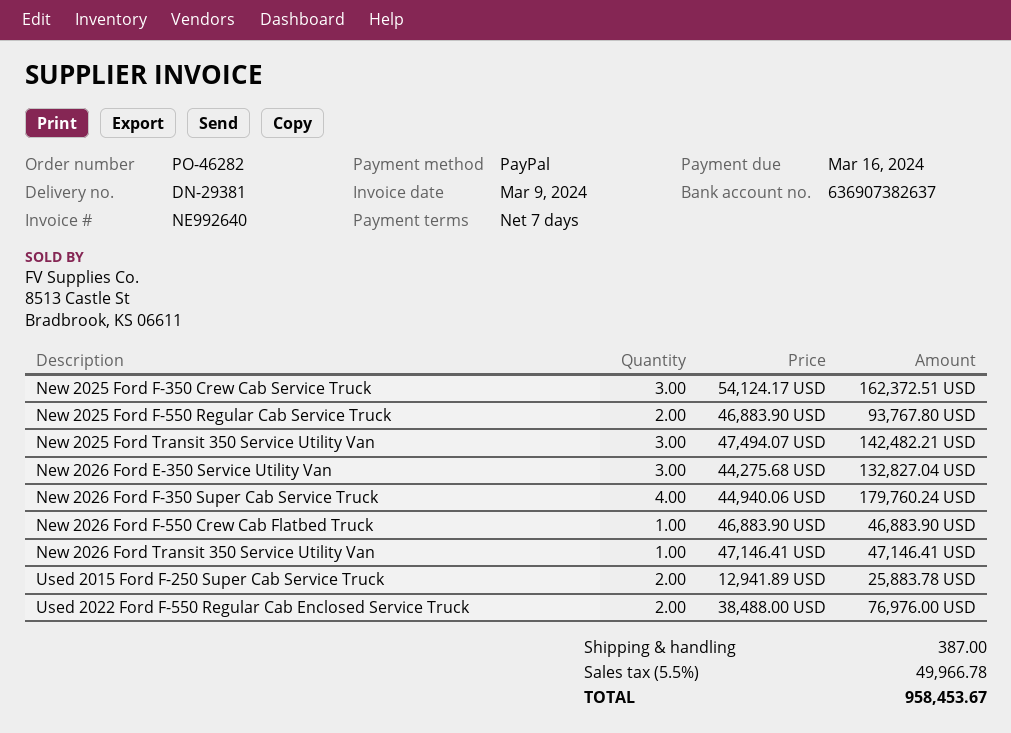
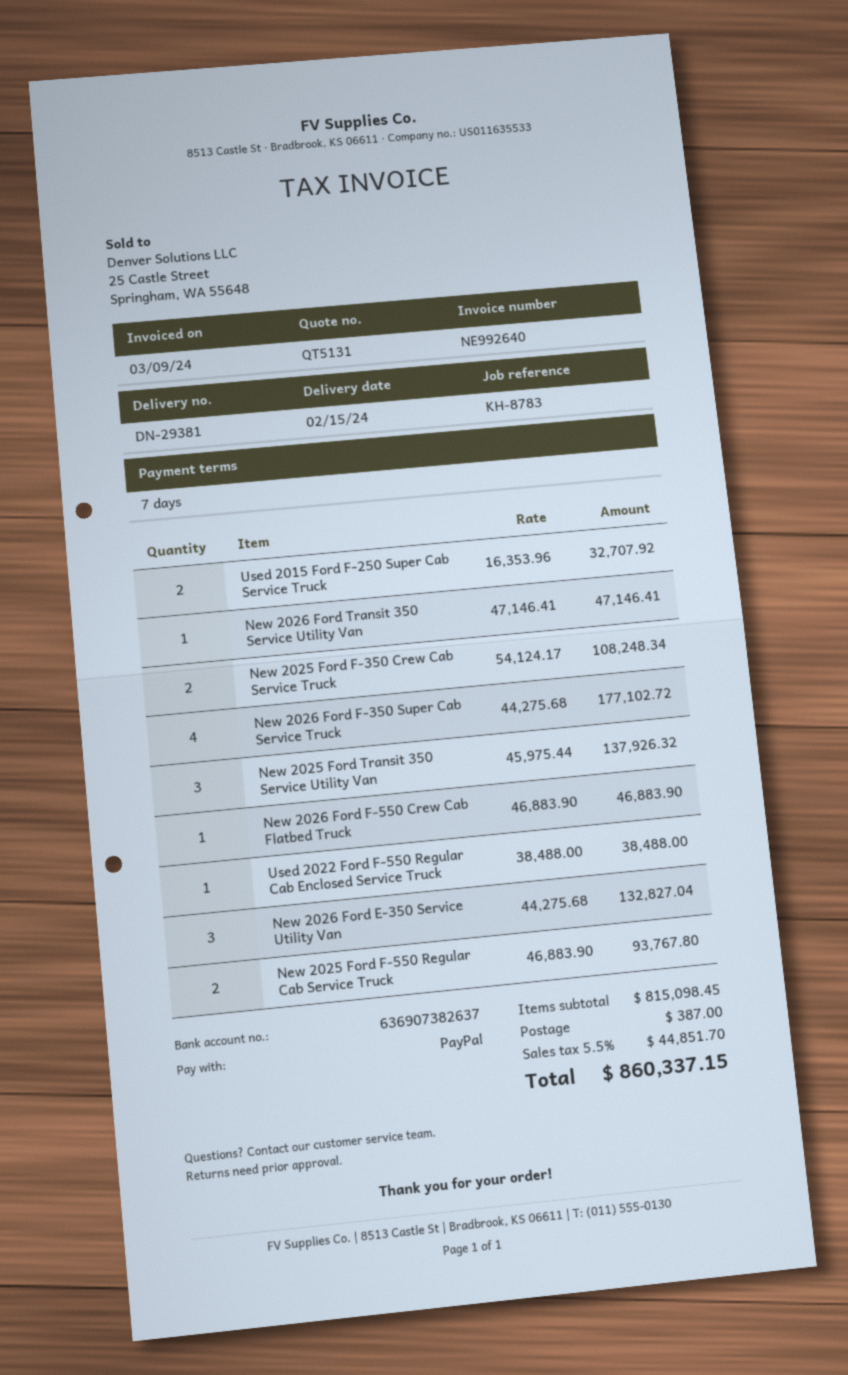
New 2025 Ford F-350 Crew Cab Service Truck: 3 x 54124.17 = 162372.51 -> 2 x 54124.17 = 108248.34
New 2025 Ford Transit 350 Service Utility Van: 3 x 47494.07 = 142482.21 -> 3 x 45975.44 = 137926.32
New 2026 Ford F-350 Super Cab Service Truck: 4 x 44940.06 = 179760.24 -> 4 x 44275.68 = 177102.72
Used 2015 Ford F-250 Super Cab Service Truck: 2 x 12941.89 = 25883.78 -> 2 x 16353.96 = 32707.92
Used 2022 Ford F-550 Regular Cab Enclosed Service Truck: 2 x 38488.00 = 76976.00 -> 1 x 38488.00 = 38488.00
tax: 5.5% = 49966.78 -> 5.5% = 44851.70
total: 958453.67 -> 860337.15

